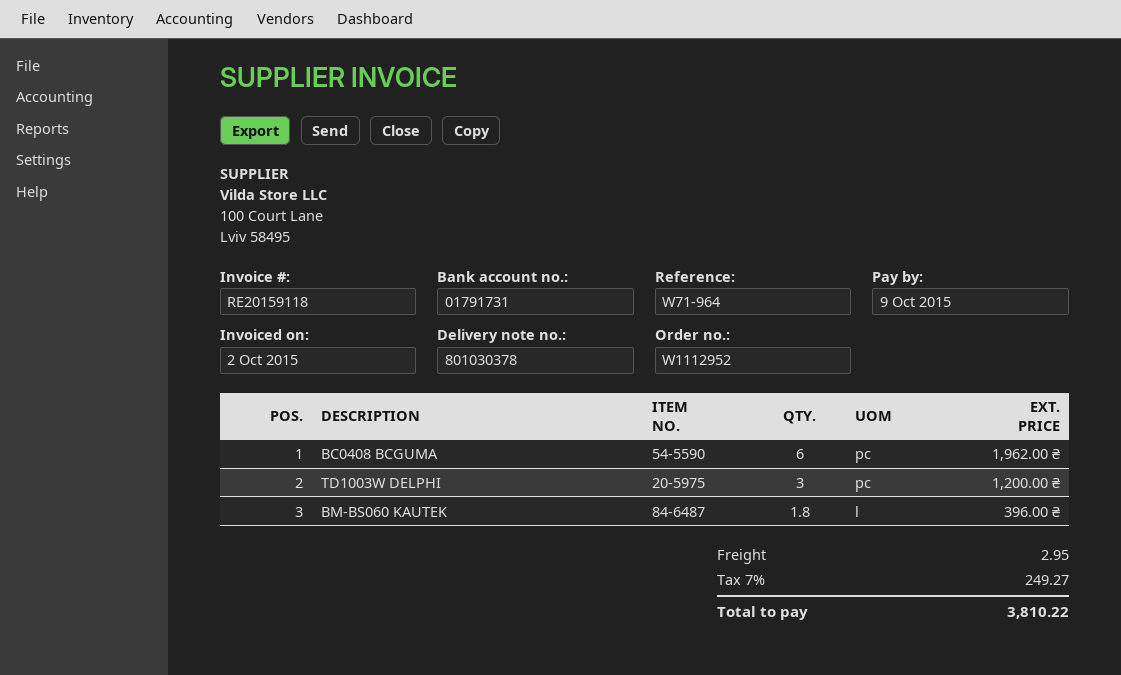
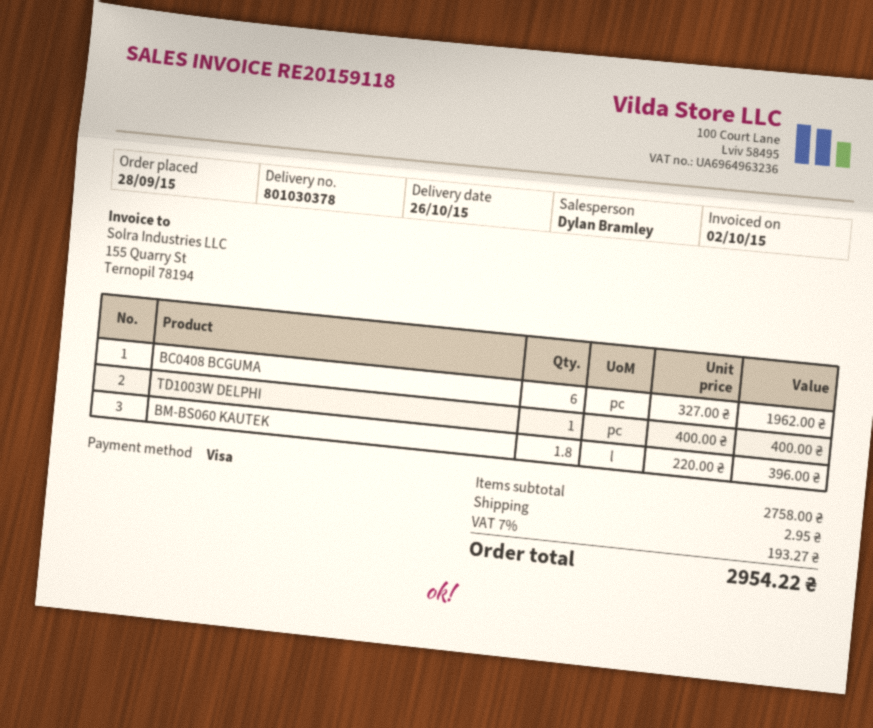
TD1003W DELPHI: 3 for 1200.00 -> 1 for 400.00
tax: 7% = 249.27 -> 7% = 193.27
total: 3810.22 -> 2954.22

